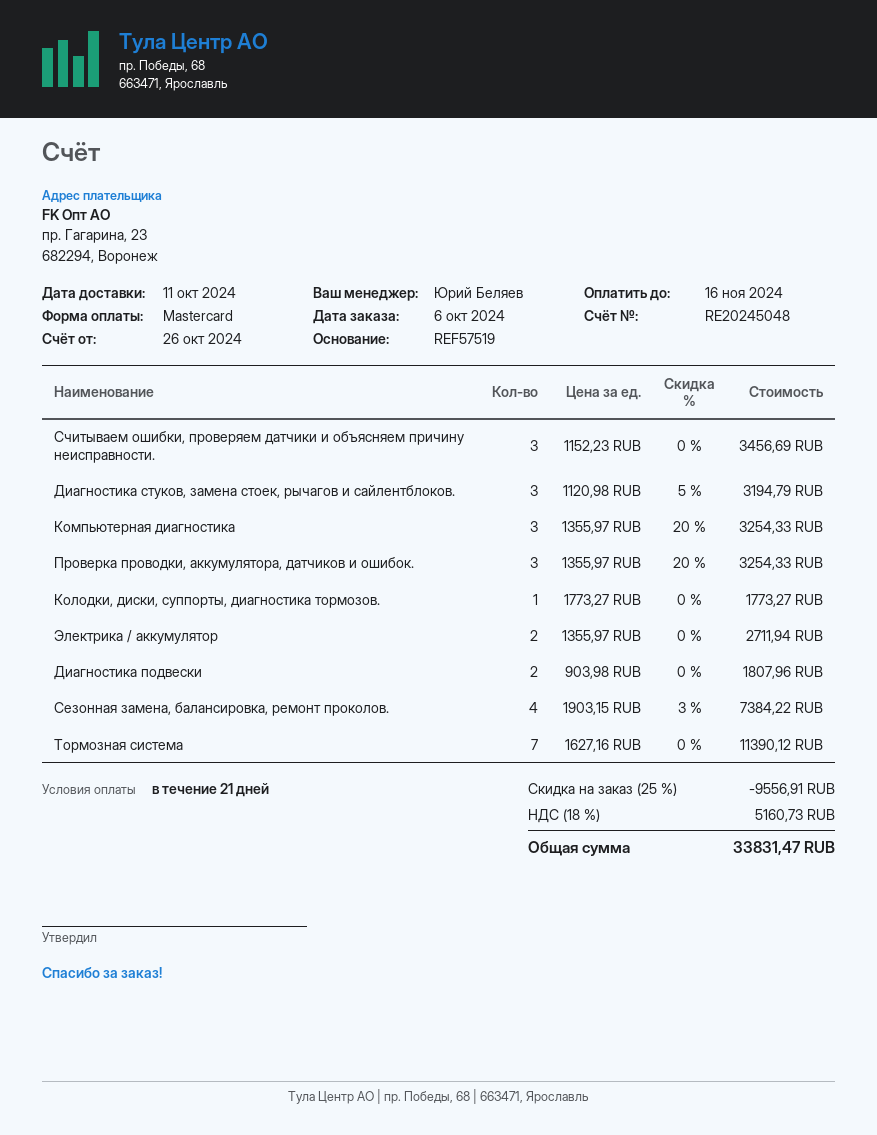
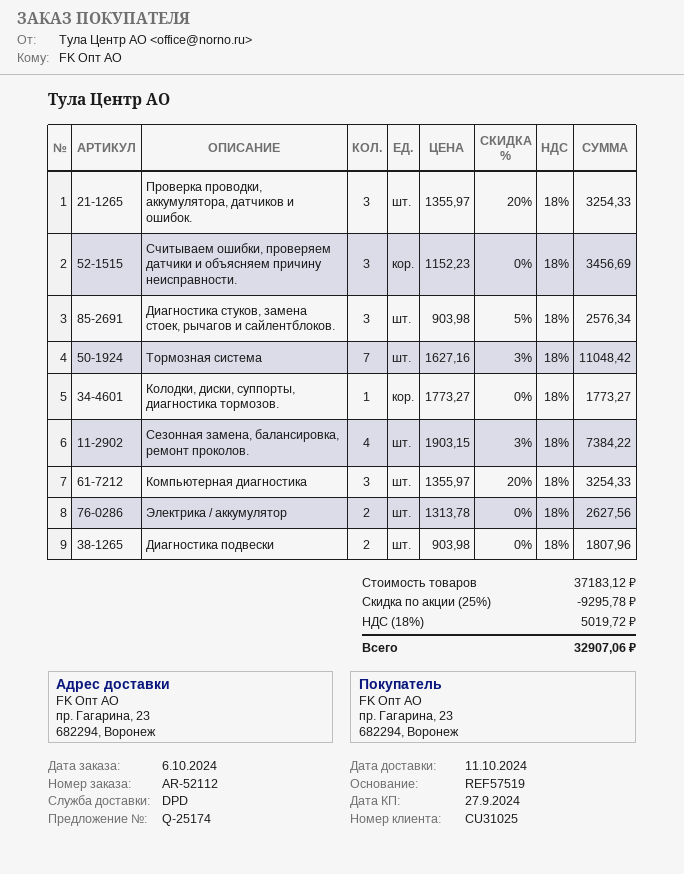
Диагностика стуков, замена стоек, рычагов и сайлентблоков.: 3 x 1120.98 - 5% = 3194.79 -> 3 x 903.98 - 5% = 2576.34
Электрика / аккумулятор: 2 x 1355.97 = 2711.94 -> 2 x 1313.78 = 2627.56
Тормозная система: 7 x 1627.16 = 11390.12 -> 7 x 1627.16 - 3% = 11048.42
discount: 25% = 9556.91 -> 25% = 9295.78
tax: 18% = 5160.73 -> 18% = 5019.72
total: 33831.47 -> 32907.06

